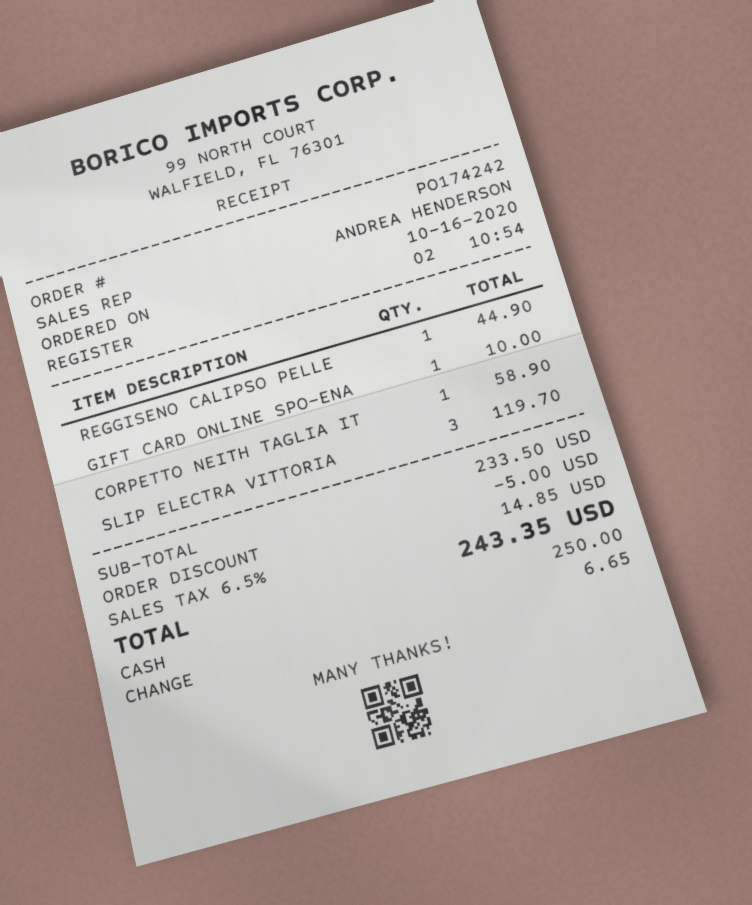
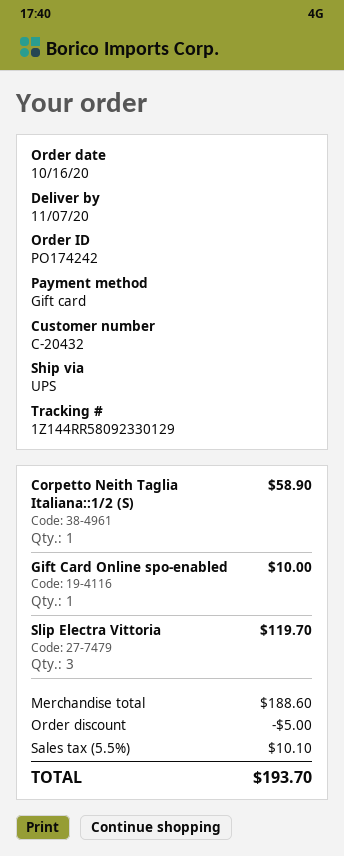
payment method: cash -> gift card
REGGISENO CALIPSO PELLE: 1 for 44.90 -> none
subtotal: 233.50 -> 188.60
tax: 6.5% = 14.85 -> 5.5% = 10.10
total: 243.35 -> 193.70

